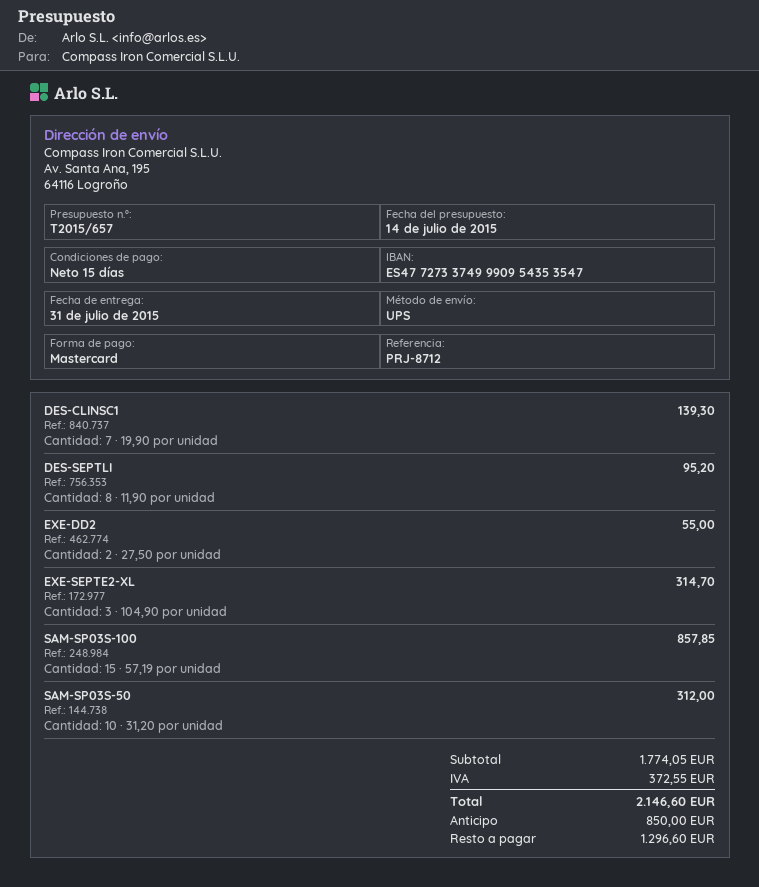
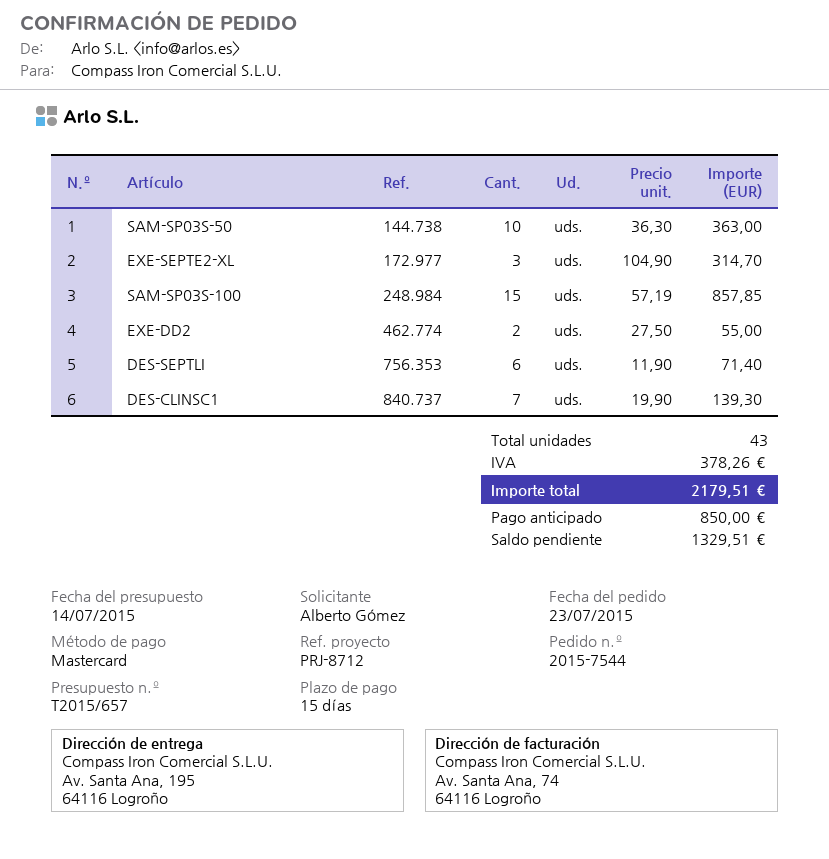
DES-SEPTLI: 8 x 11.90 = 95.20 -> 6 x 11.90 = 71.40
SAM-SP03S-50: 10 x 31.20 = 312.00 -> 10 x 36.30 = 363.00
tax: 372.55 -> 378.26
total: 2146.60 -> 2179.51
balance: 1296.60 -> 1329.51

